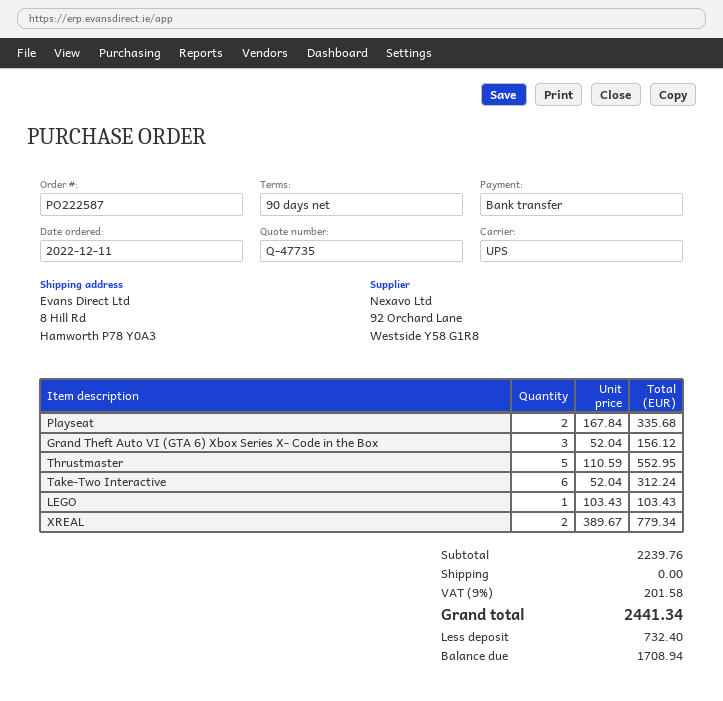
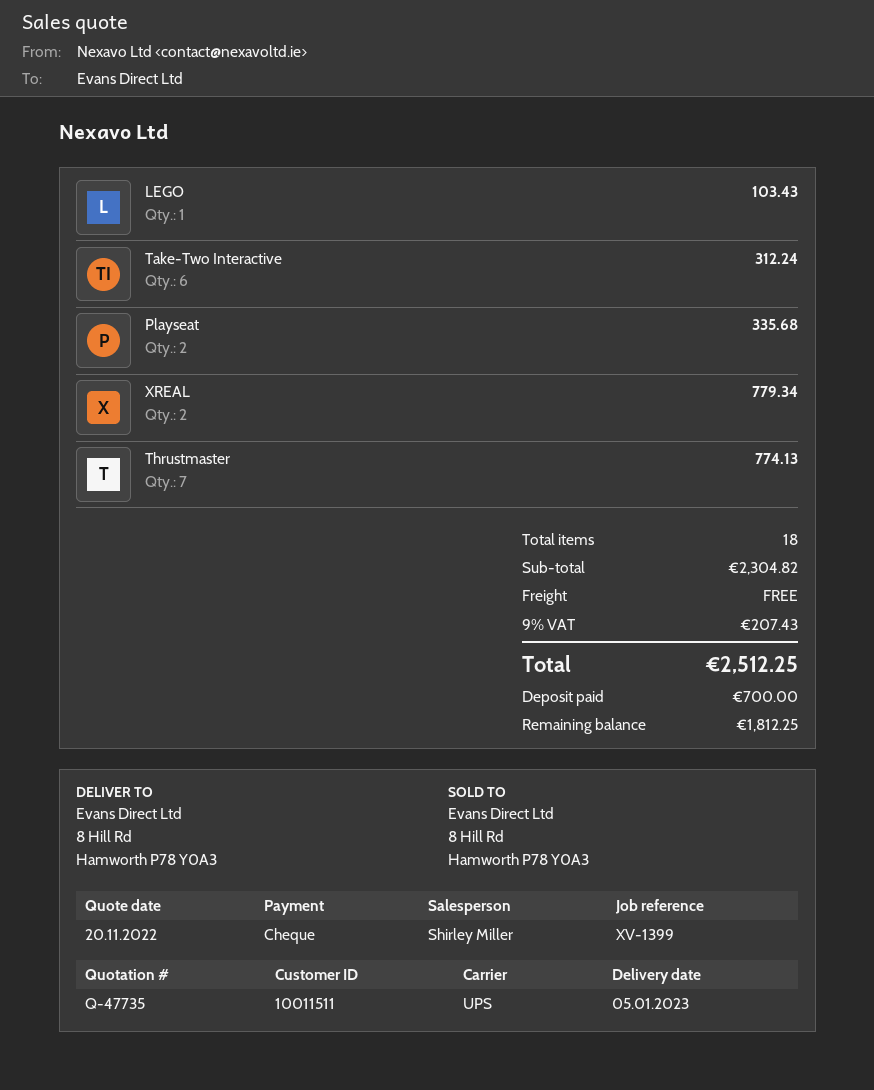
payment method: bank transfer -> cheque
Grand Theft Auto VI (GTA 6) Xbox Series X- Code in the Box: 3 for 156.12 -> none
Thrustmaster: 5 for 552.95 -> 7 for 774.13
subtotal: 2239.76 -> 2304.82
tax: 9% = 201.58 -> 9% = 207.43
total: 2441.34 -> 2512.25
deposit: 732.40 -> 700.00
balance: 1708.94 -> 1812.25

